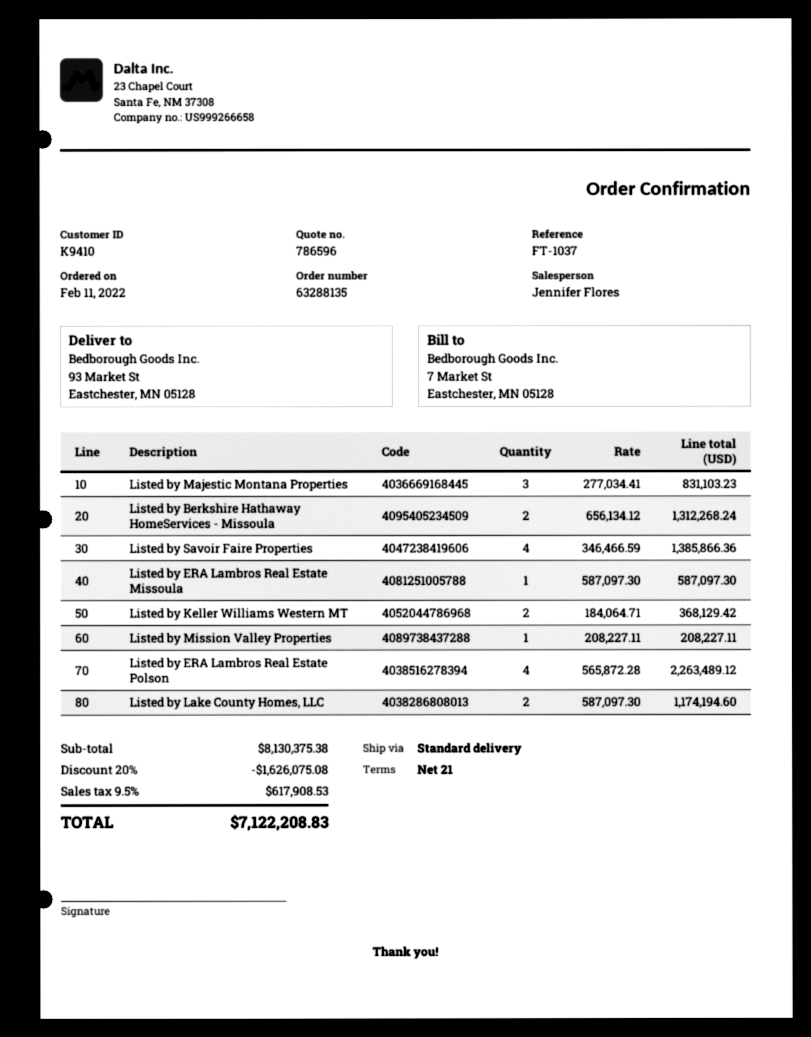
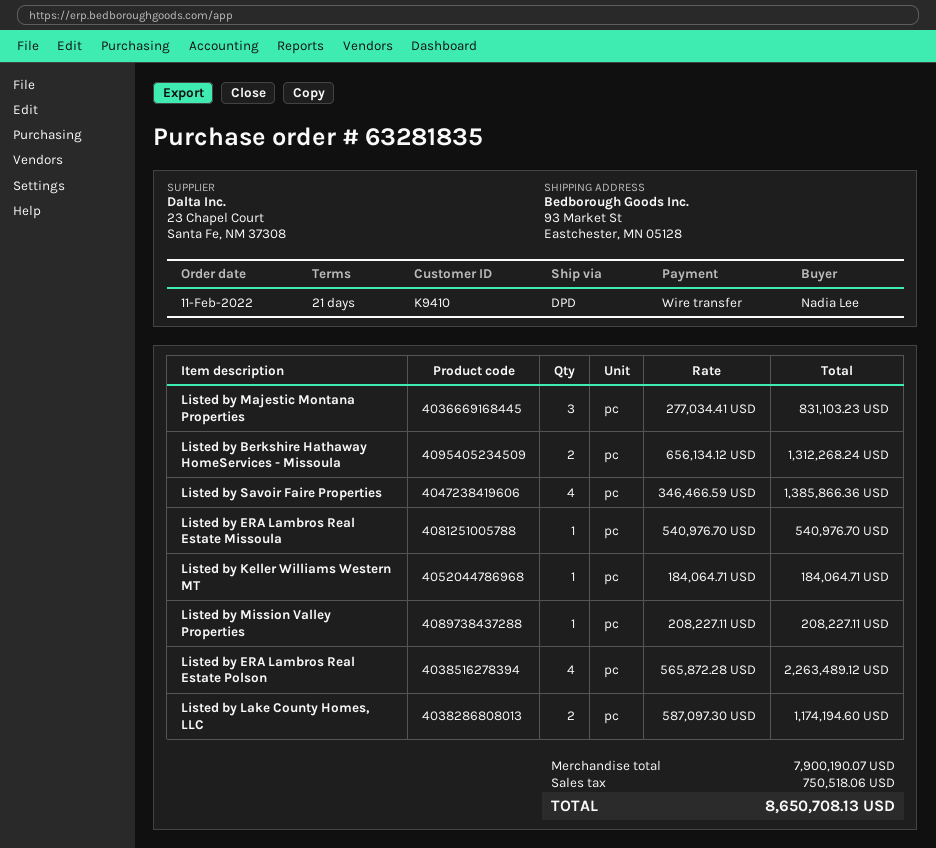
order number: 63288135 -> 63281835
shipping method: standard -> DPD
Listed by ERA Lambros Real Estate Missoula: 1 x 587097.30 = 587097.30 -> 1 x 540976.70 = 540976.70
Listed by Keller Williams Western MT: 2 x 184064.71 = 368129.42 -> 1 x 184064.71 = 184064.71
subtotal: 8130375.38 -> 7900190.07
discount: 20% = 1626075.08 -> none
tax: 617908.53 -> 750518.06
total: 7122208.83 -> 8650708.13

